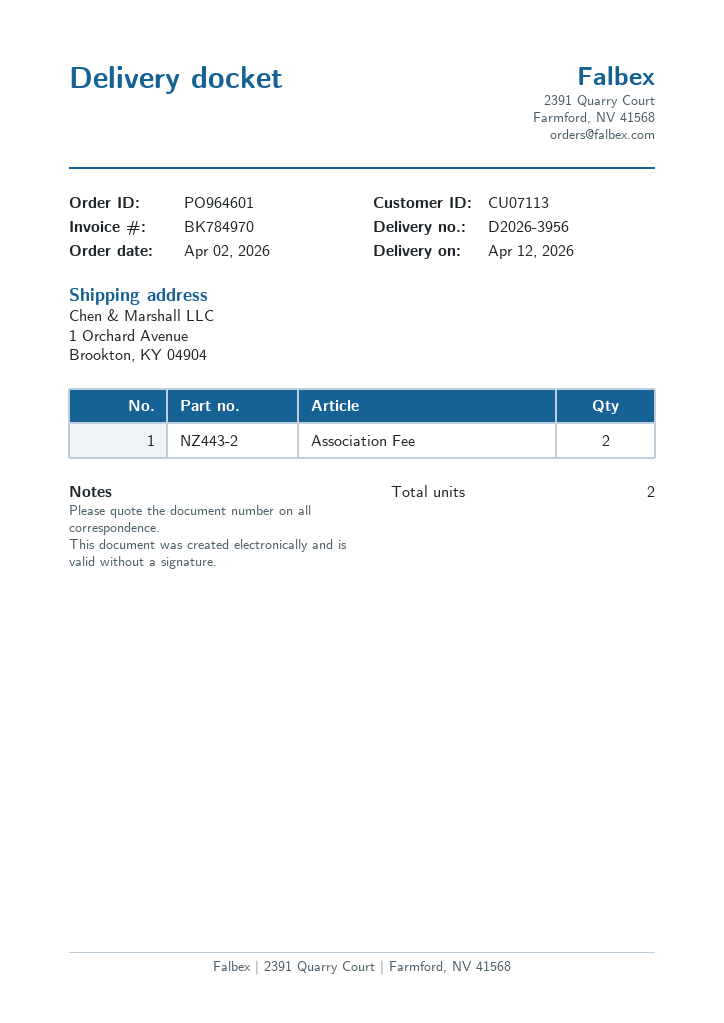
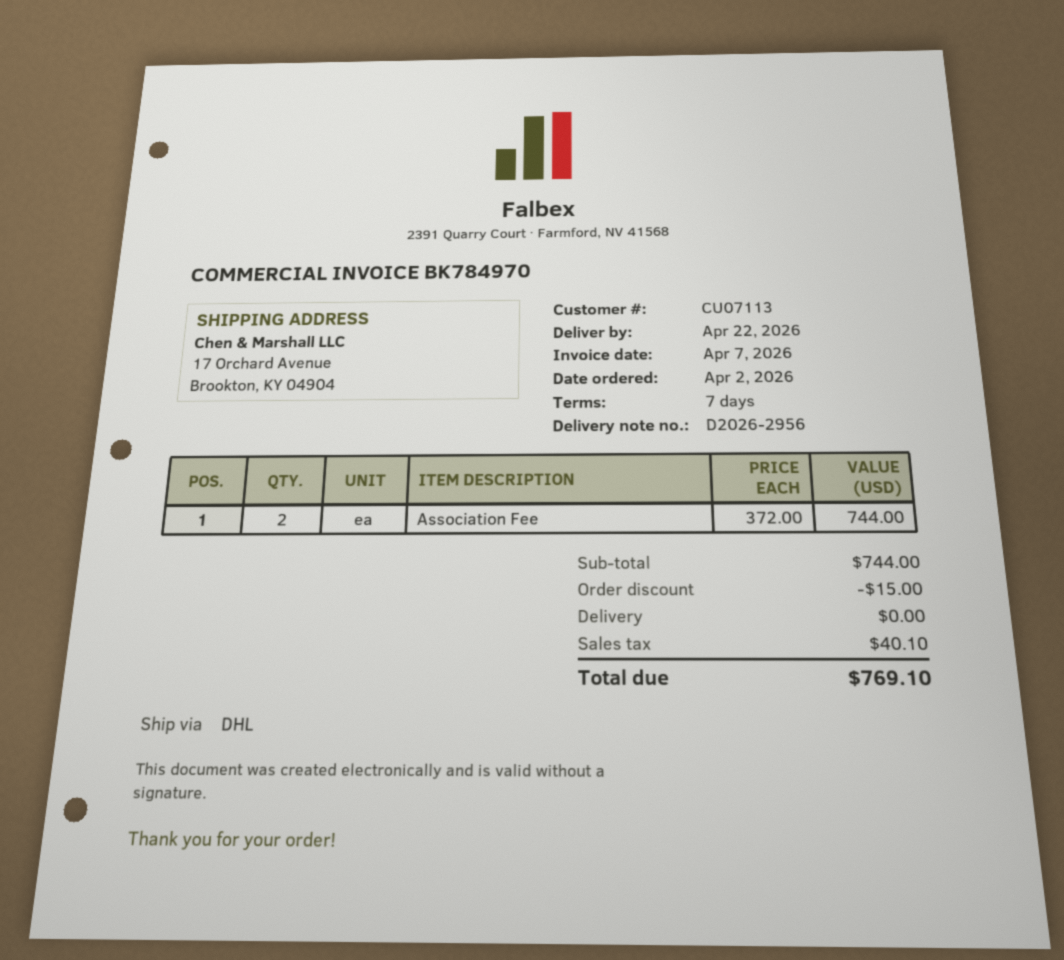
delivery note number: D2026-3956 -> D2026-2956
delivery date: 2026-04-12 -> 2026-04-22
ship to: 1 Orchard Avenue, Brookton, KY 04904 -> 17 Orchard Avenue, Brookton, KY 04904

